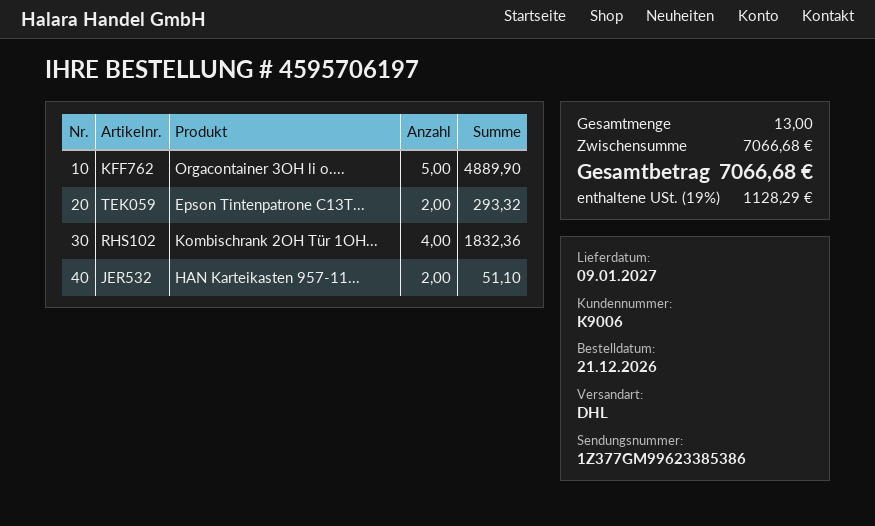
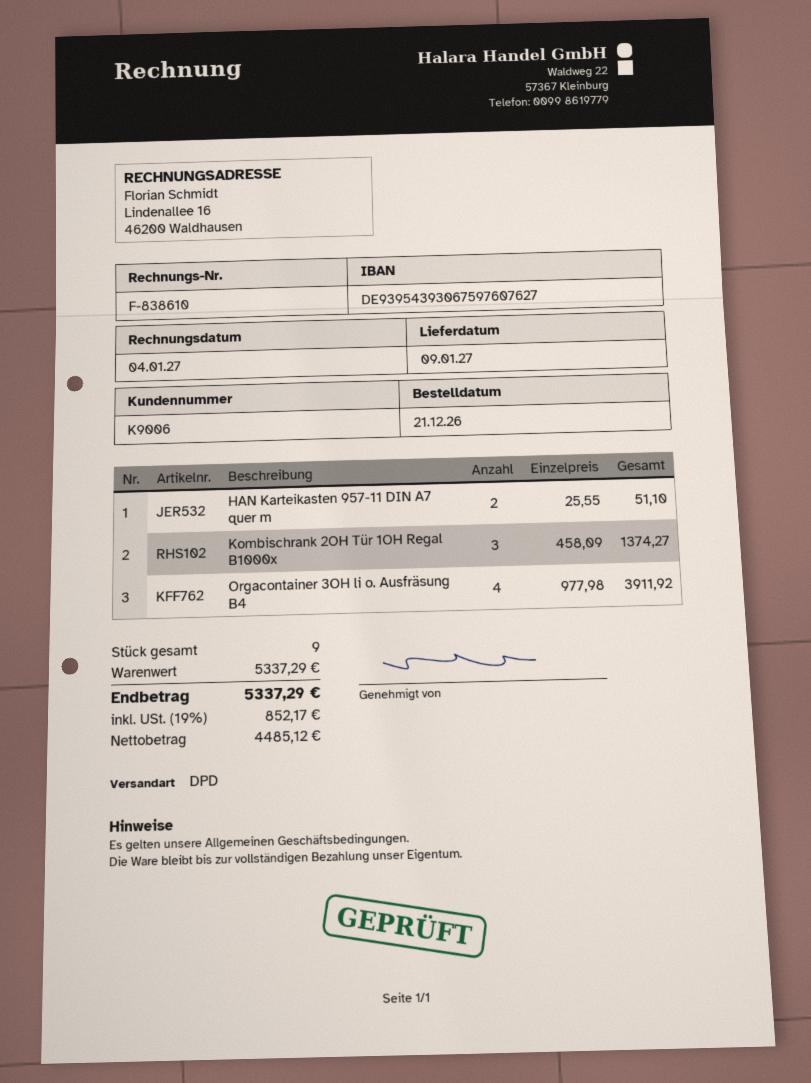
shipping method: DHL -> DPD
Orgacontainer 3OH li o....: 5 for 4889.90 -> 4 for 3911.92
Epson Tintenpatrone C13T...: 2 for 293.32 -> none
Kombischrank 2OH Tür 1OH...: 4 for 1832.36 -> 3 for 1374.27
total quantity: 13 -> 9
subtotal: 7066.68 -> 5337.29
tax: 19% = 1128.29 -> 19% = 852.17
total: 7066.68 -> 5337.29

